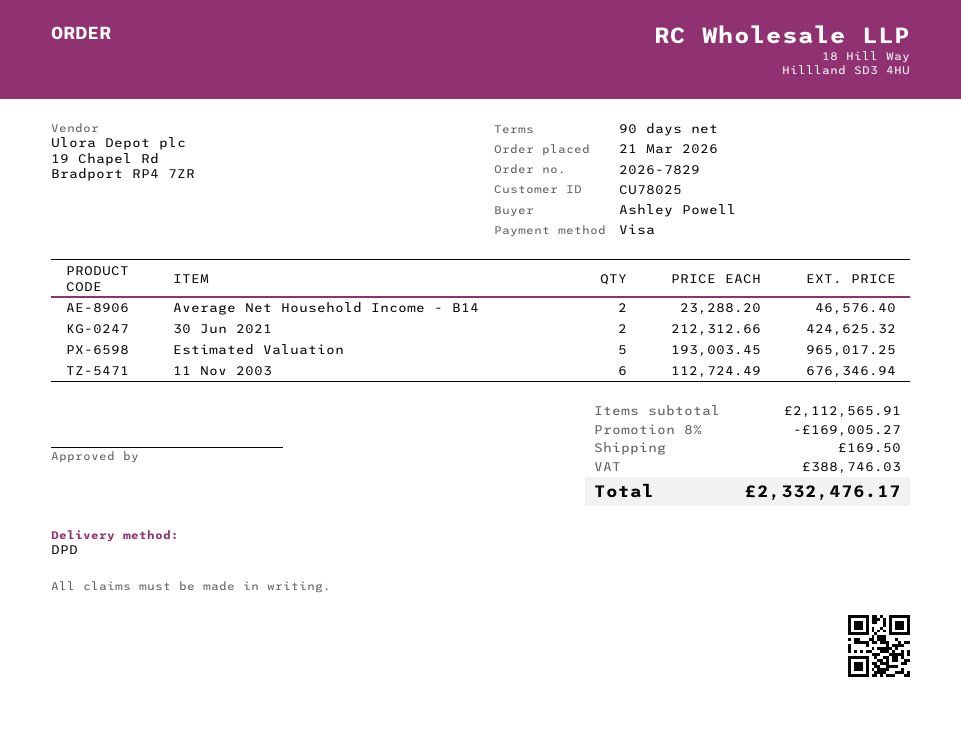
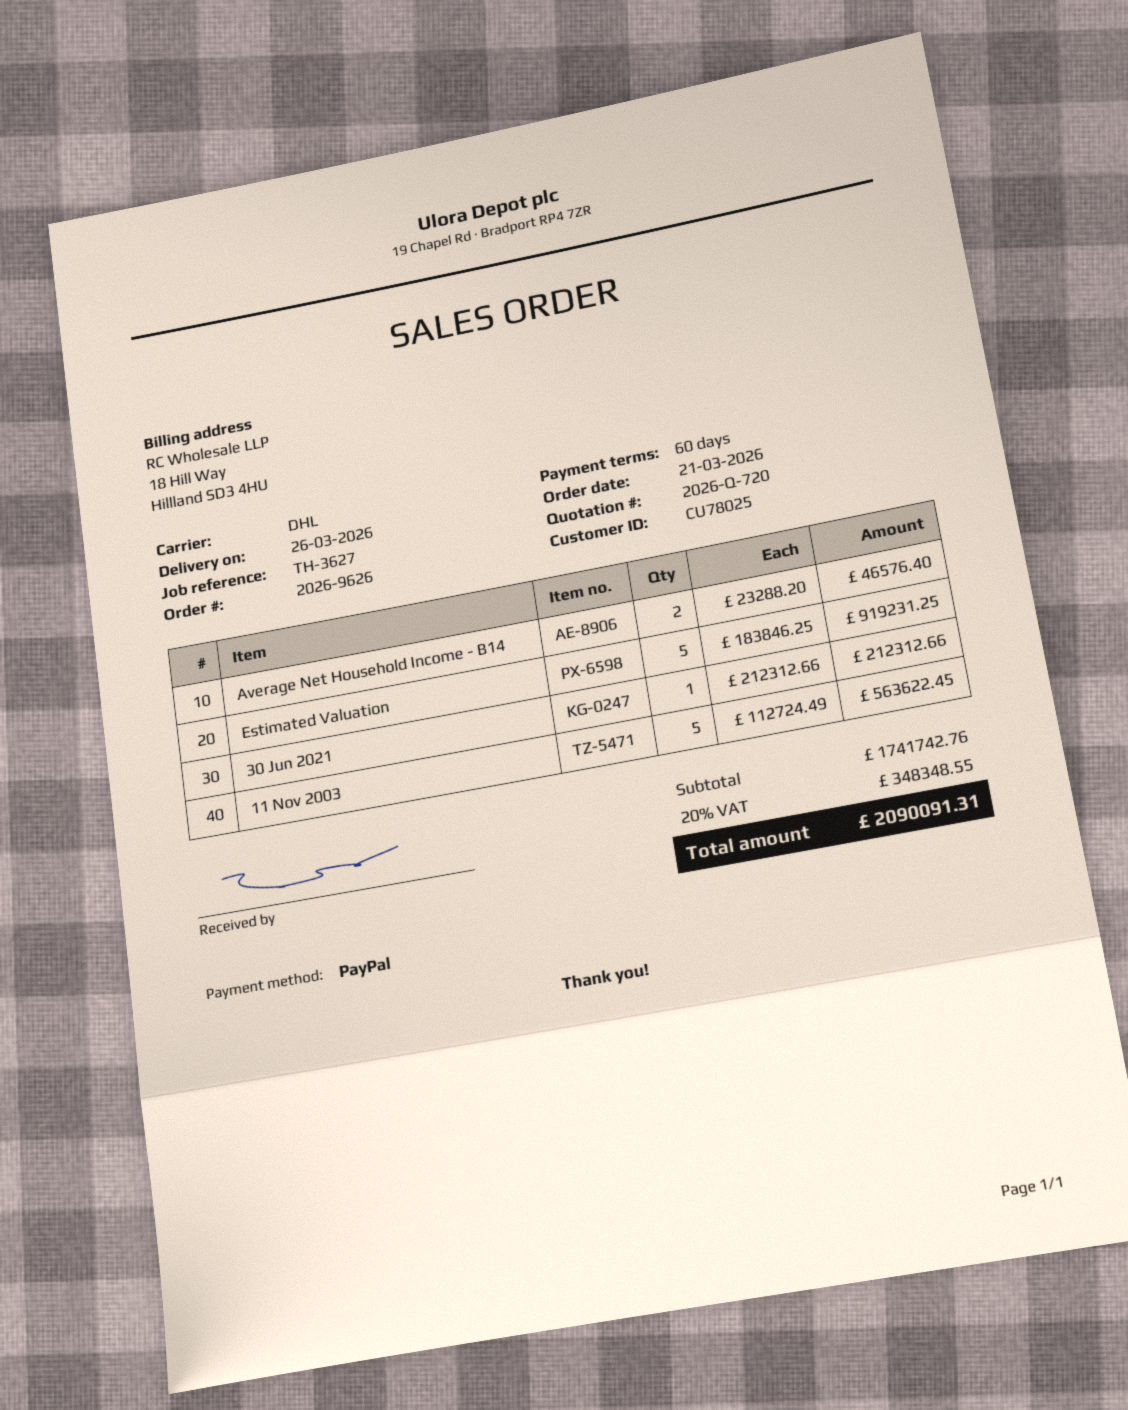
order number: 2026-7829 -> 2026-9626
payment terms: 90 days -> 60 days
payment method: Visa -> PayPal
shipping method: DPD -> DHL
30 Jun 2021: 2 x 212312.66 = 424625.32 -> 1 x 212312.66 = 212312.66
Estimated Valuation: 5 x 193003.45 = 965017.25 -> 5 x 183846.25 = 919231.25
11 Nov 2003: 6 x 112724.49 = 676346.94 -> 5 x 112724.49 = 563622.45
subtotal: 2112565.91 -> 1741742.76
discount: 8% = 169005.27 -> none
shipping: 169.50 -> none
tax: 388746.03 -> 348348.55
total: 2332476.17 -> 2090091.31

